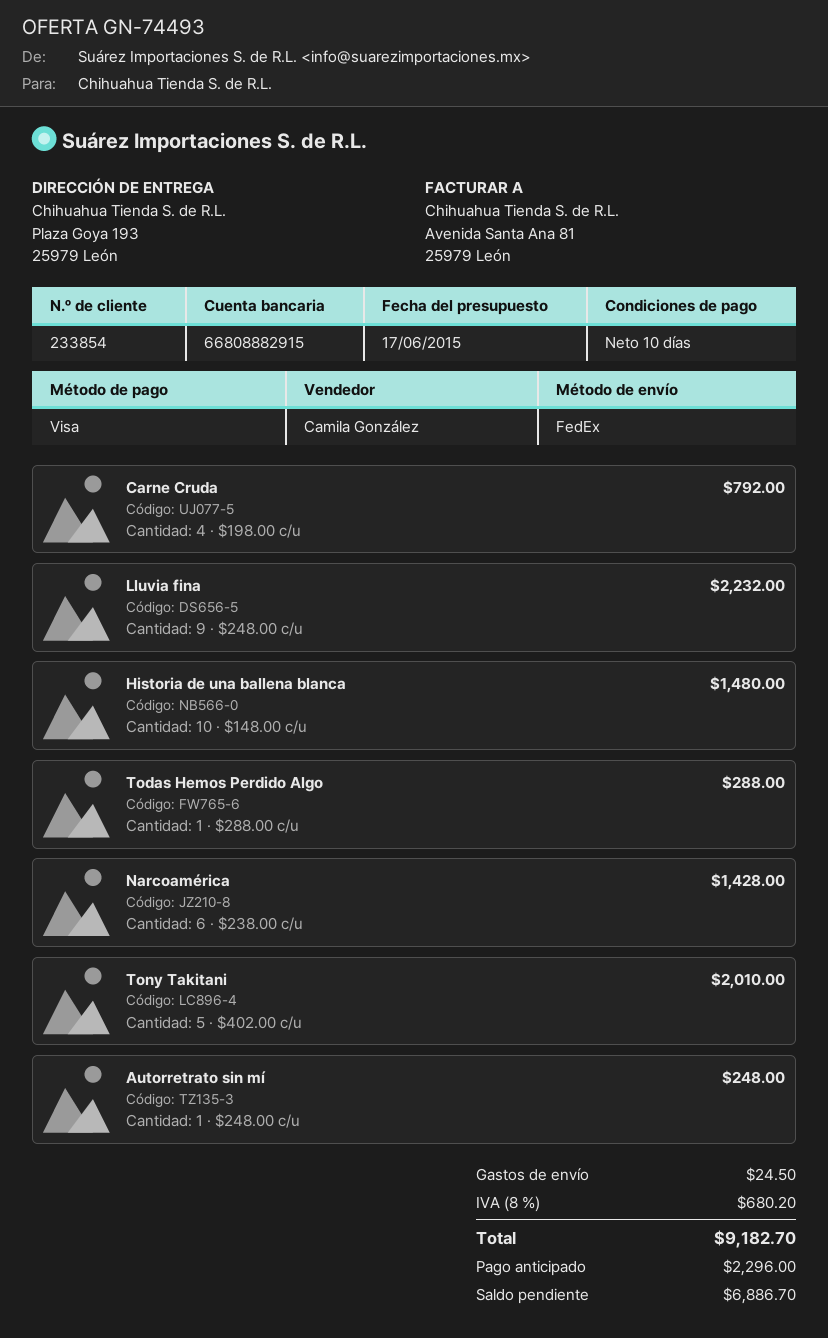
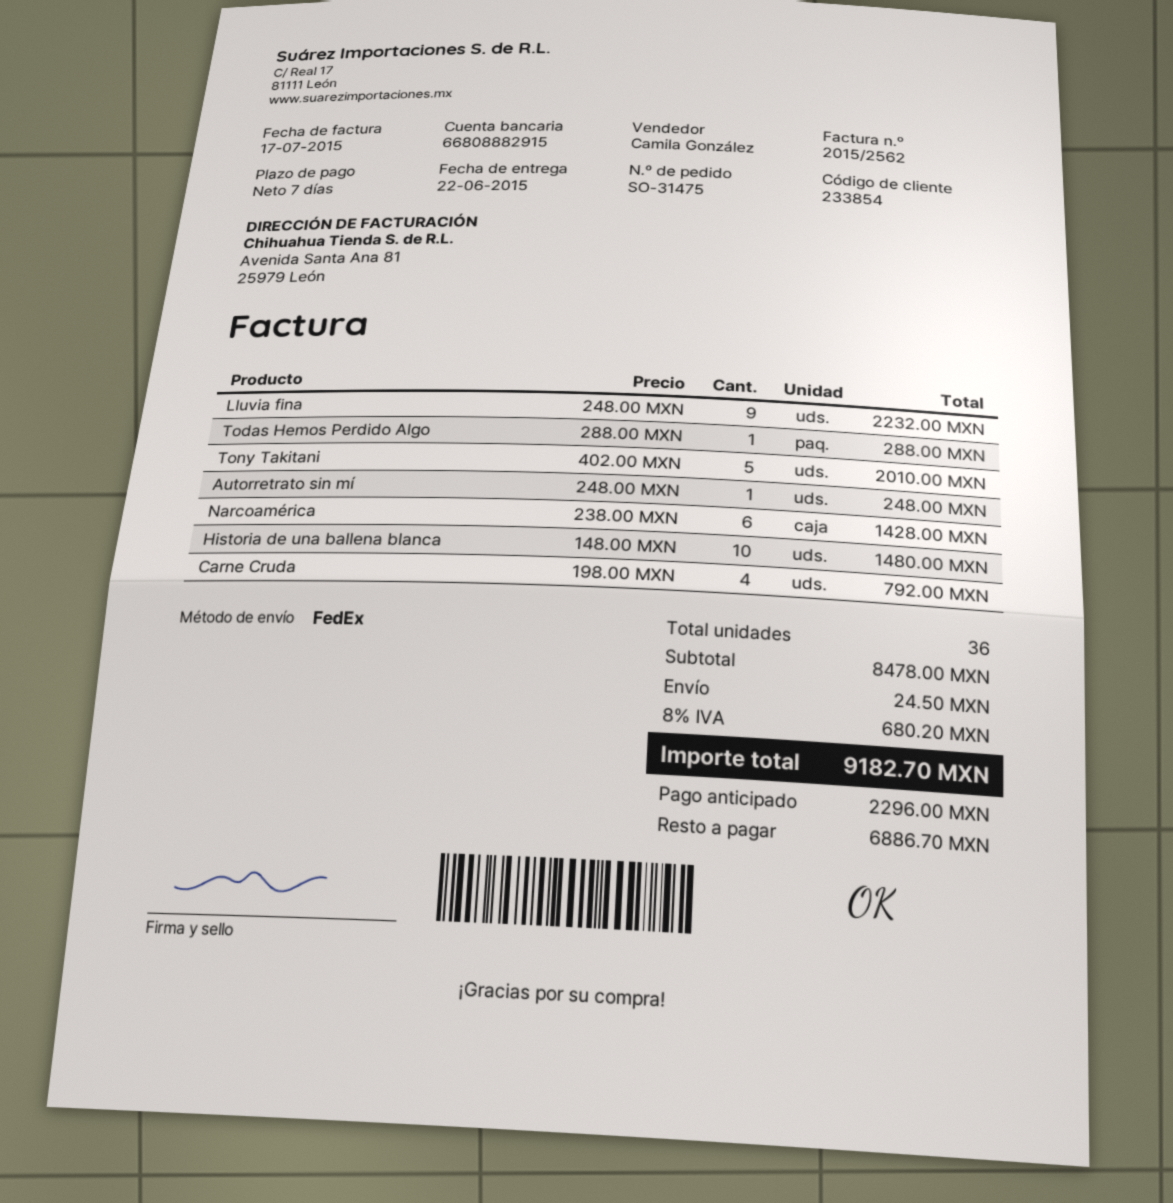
payment terms: 10 days -> 7 days

